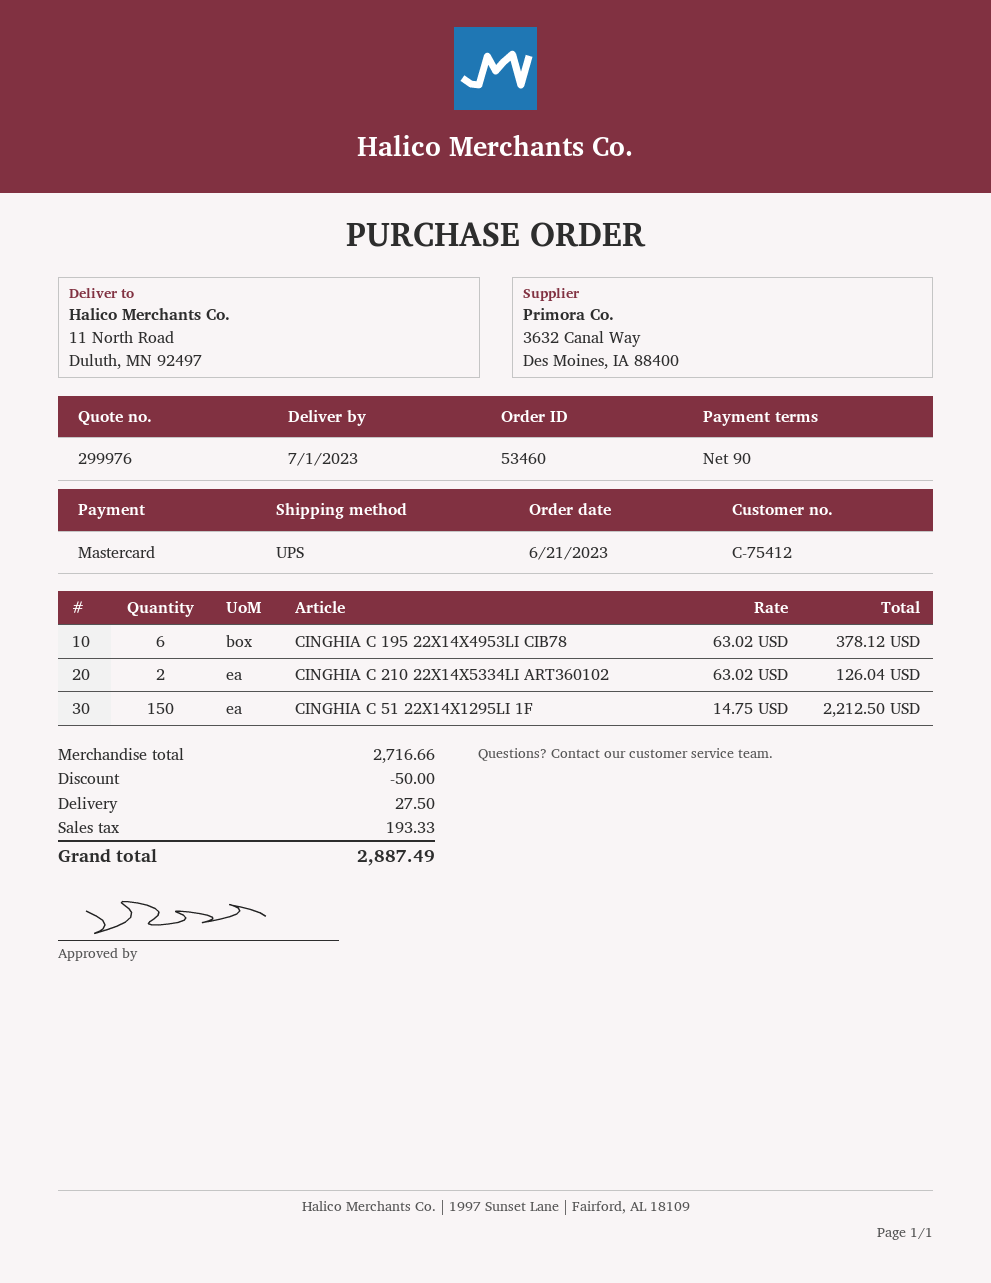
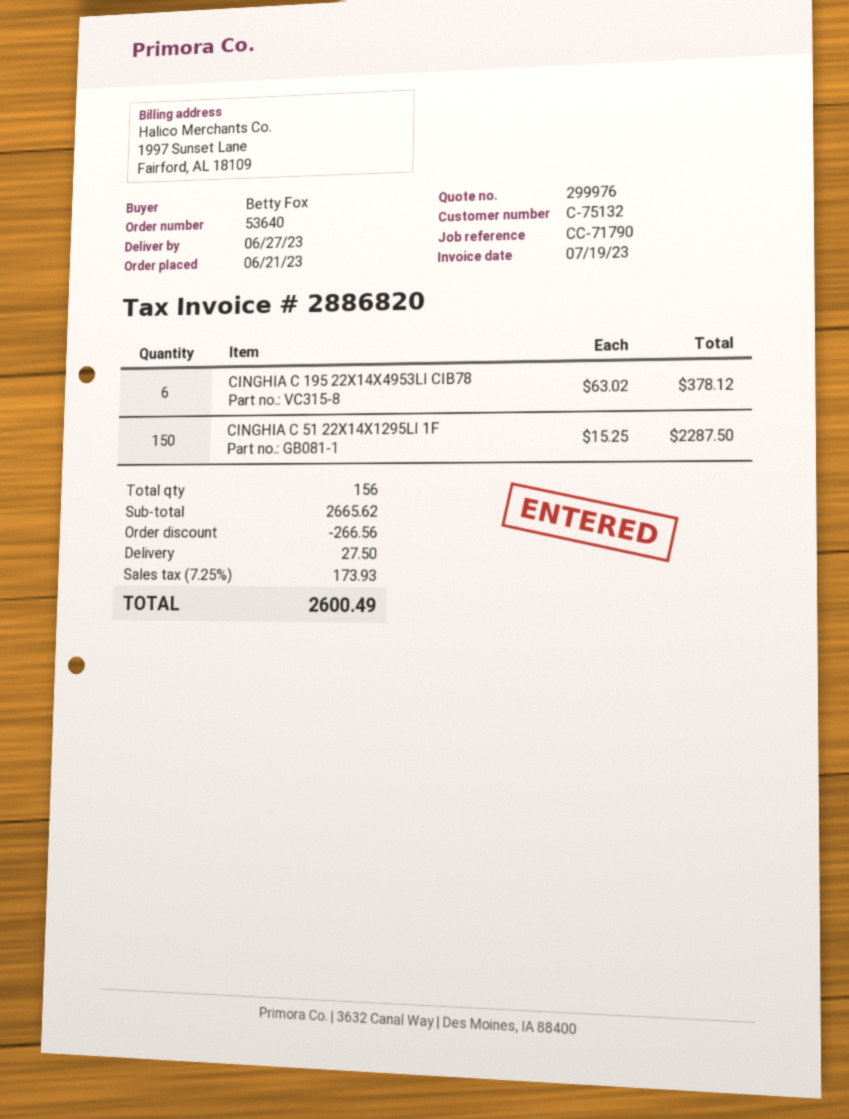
order number: 53460 -> 53640
delivery date: 2023-07-01 -> 2023-06-27
customer number: C-75412 -> C-75132
CINGHIA C 210 22X14X5334LI ART360102: 2 x 63.02 = 126.04 -> none
CINGHIA C 51 22X14X1295LI 1F: 150 x 14.75 = 2212.50 -> 150 x 15.25 = 2287.50
subtotal: 2716.66 -> 2665.62
discount: 50.00 -> 266.56
tax: 193.33 -> 173.93
total: 2887.49 -> 2600.49

